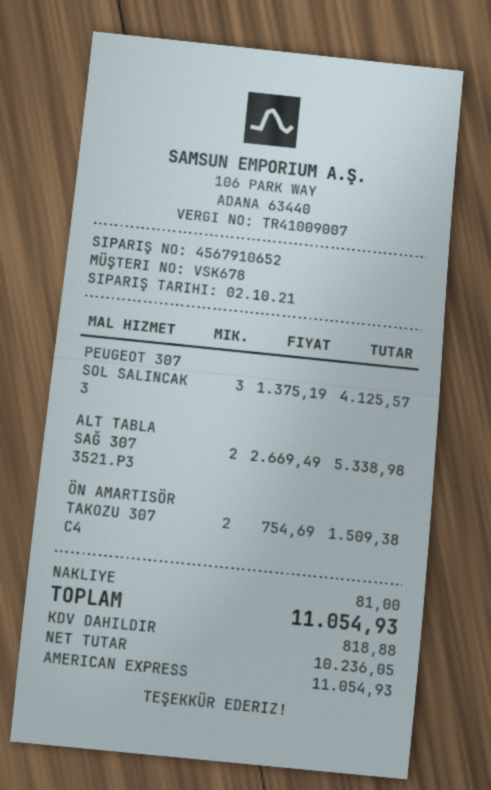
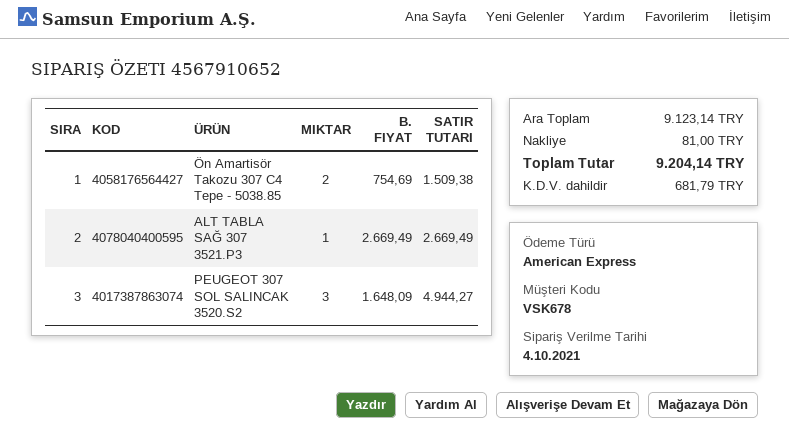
order date: 2021-10-02 -> 2021-10-04
PEUGEOT 307 SOL SALINCAK 3: 3 x 1375.19 = 4125.57 -> 3 x 1648.09 = 4944.27
ALT TABLA SAĞ 307 3521.P3: 2 x 2669.49 = 5338.98 -> 1 x 2669.49 = 2669.49
tax: 818.88 -> 681.79
total: 11054.93 -> 9204.14

